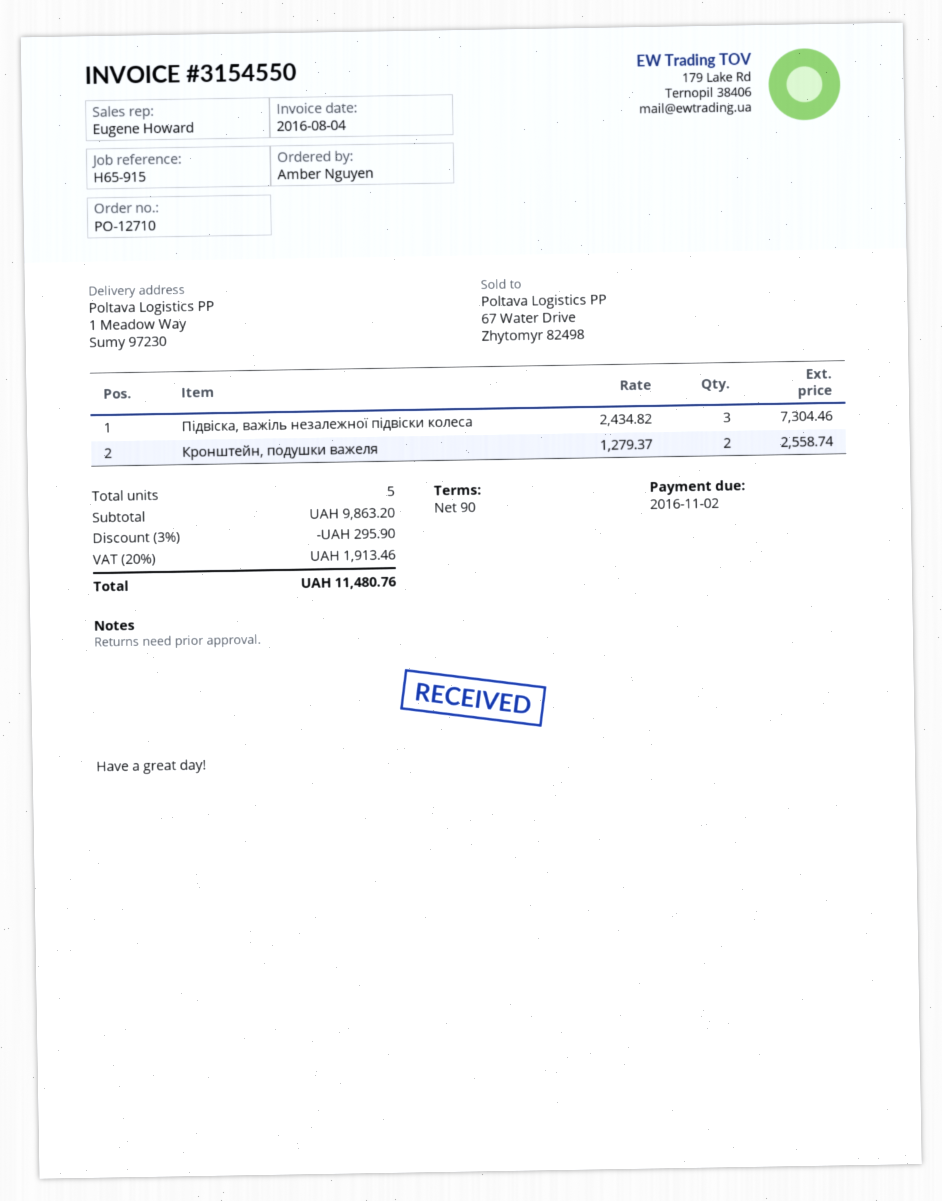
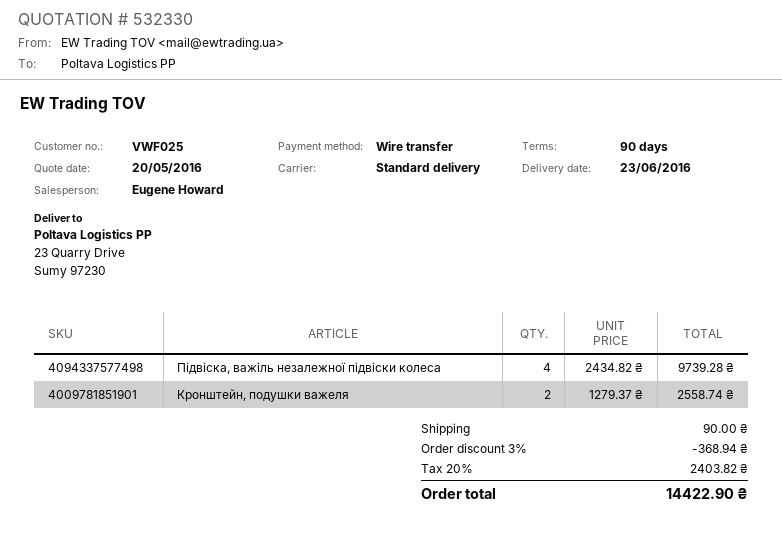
ship to: 1 Meadow Way, Sumy 97230 -> 23 Quarry Drive, Sumy 97230
Підвіска, важіль незалежної підвіски колеса: 3 x 2434.82 = 7304.46 -> 4 x 2434.82 = 9739.28
discount: 3% = 295.90 -> 3% = 368.94
shipping: none -> 90.00
tax: 20% = 1913.46 -> 20% = 2403.82
total: 11480.76 -> 14422.90

